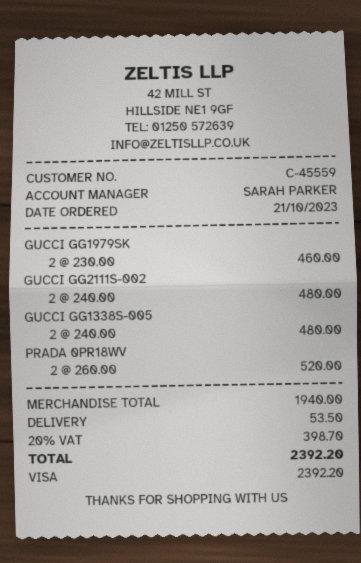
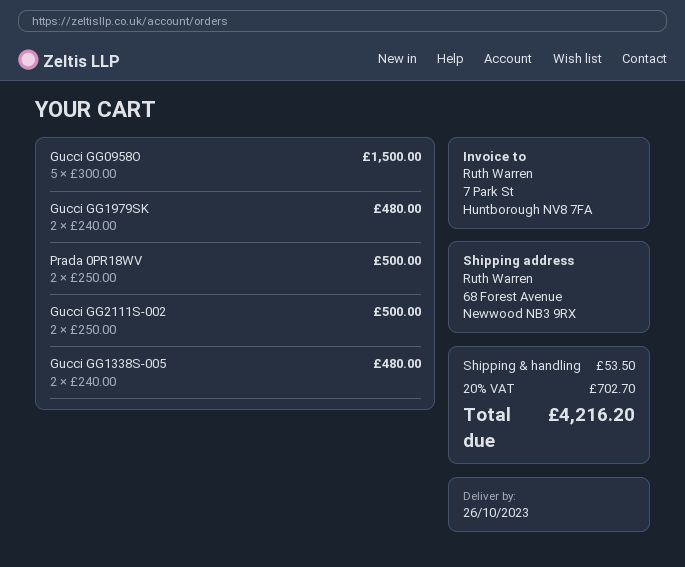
GUCCI GG1979SK: 2 x 230.00 = 460.00 -> 2 x 240.00 = 480.00
GUCCI GG2111S-002: 2 x 240.00 = 480.00 -> 2 x 250.00 = 500.00
PRADA 0PR18WV: 2 x 260.00 = 520.00 -> 2 x 250.00 = 500.00
Gucci GG0958O: none -> 5 x 300.00 = 1500.00
tax: 20% = 398.70 -> 20% = 702.70
total: 2392.20 -> 4216.20

